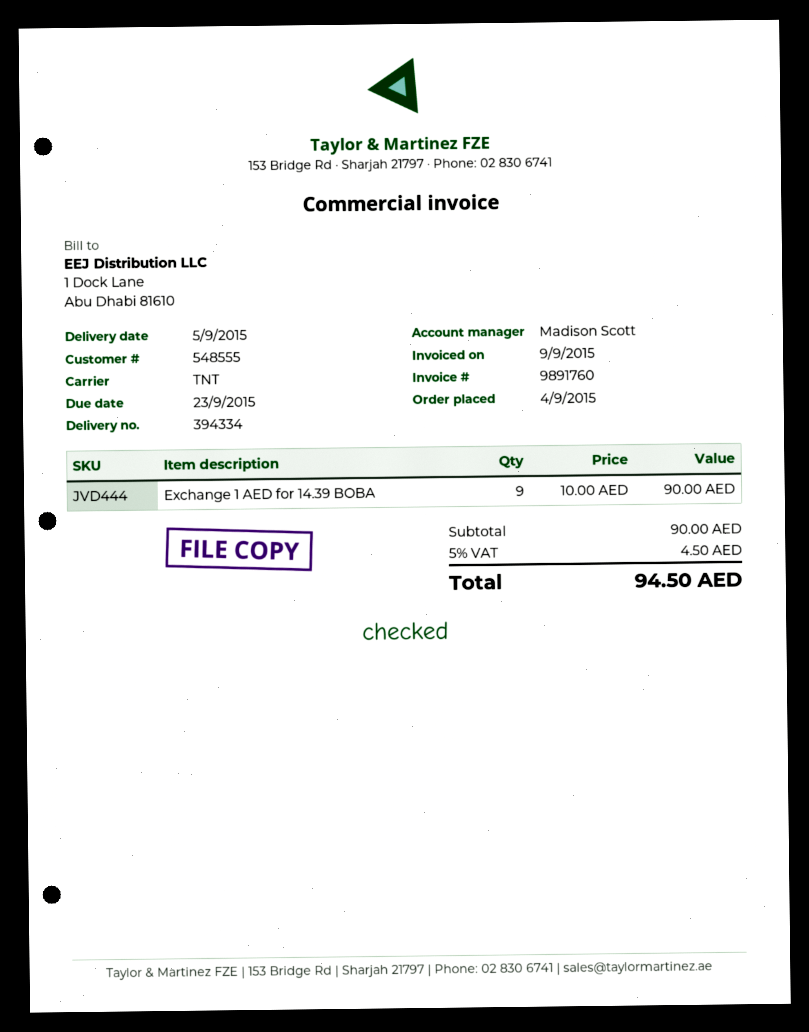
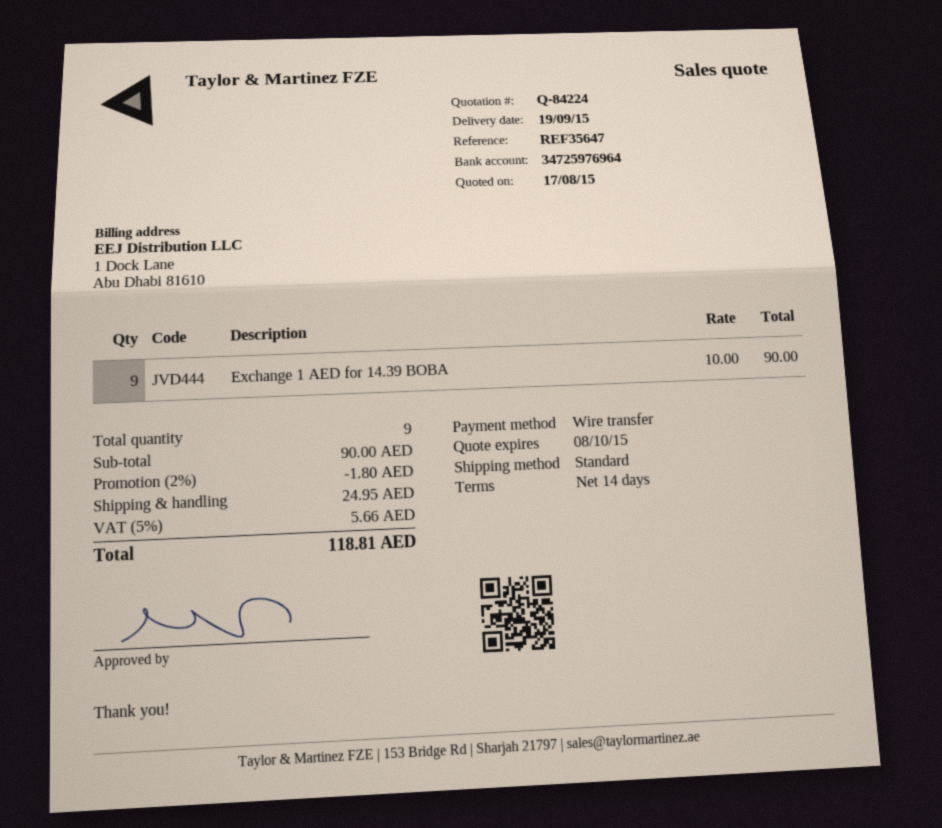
delivery date: 2015-09-05 -> 2015-09-19
shipping method: TNT -> standard
discount: none -> 2% = 1.80
shipping: none -> 24.95
tax: 5% = 4.50 -> 5% = 5.66
total: 94.50 -> 118.81

